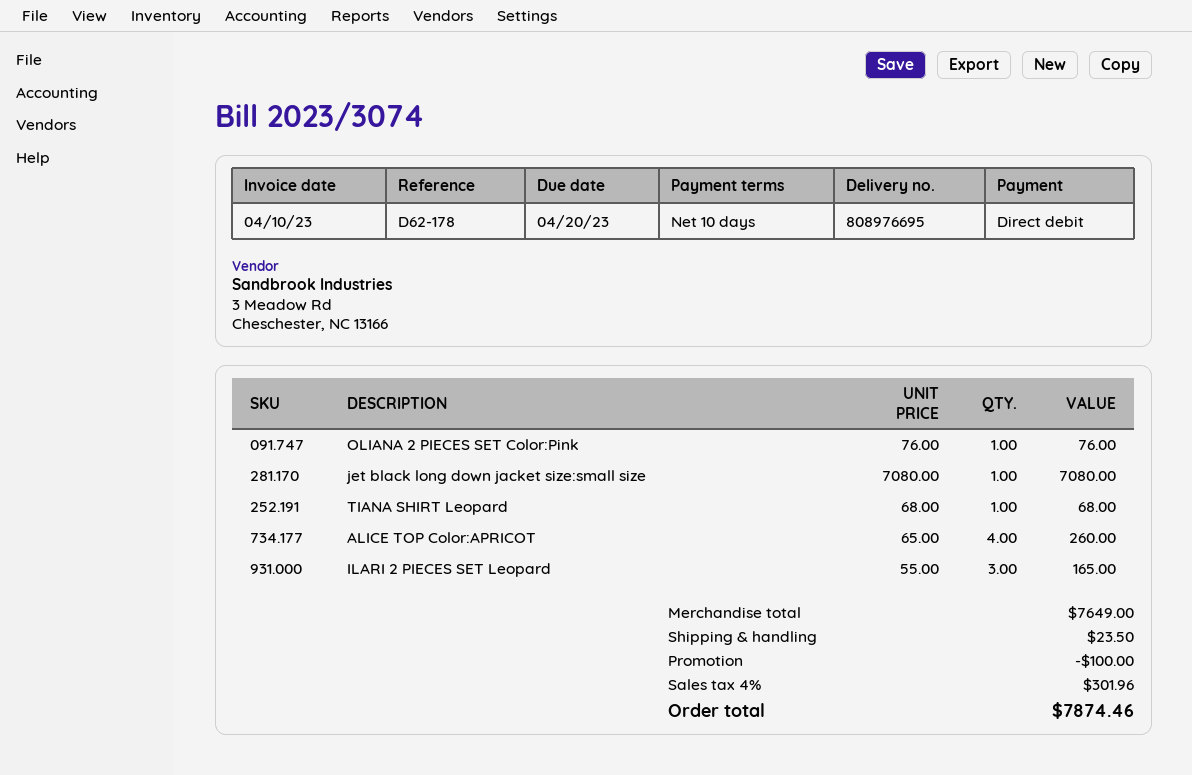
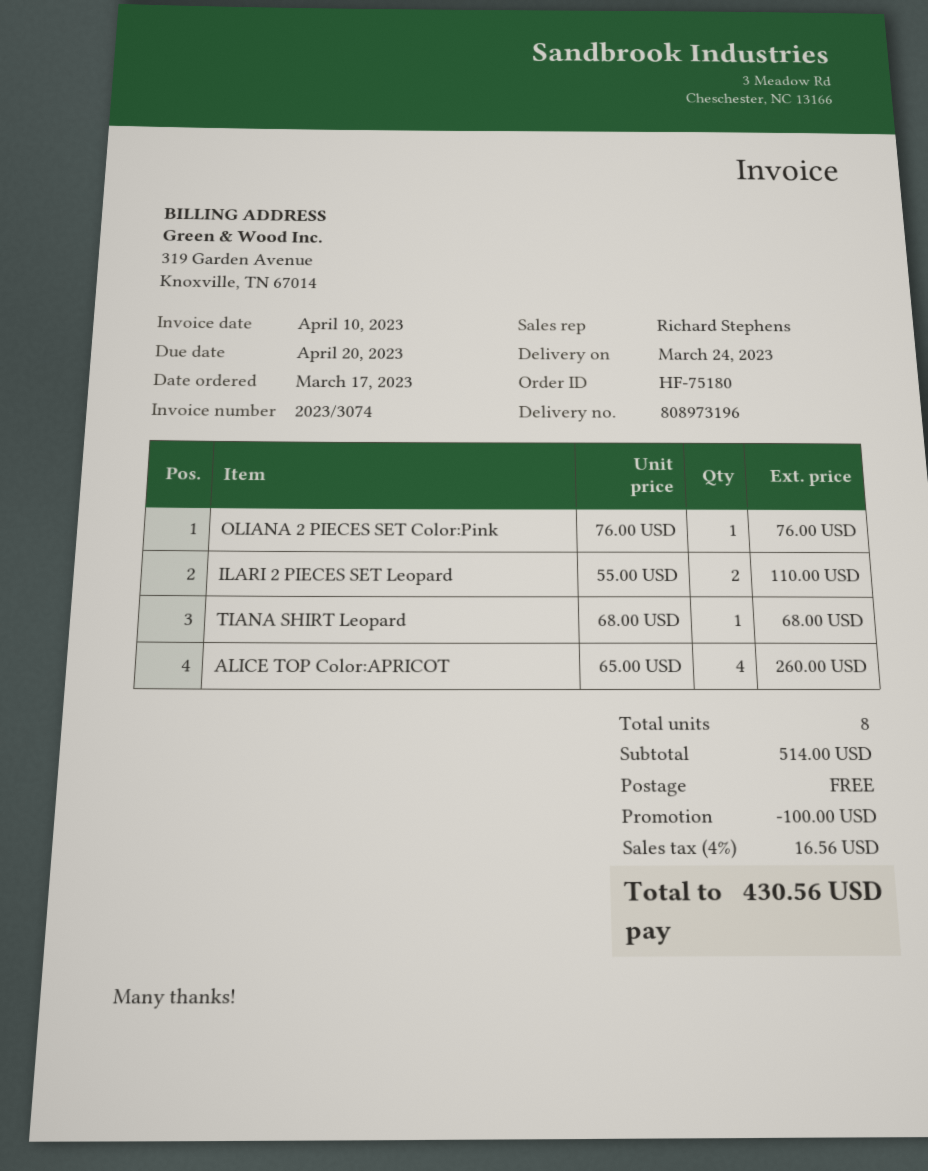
delivery note number: 808976695 -> 808973196
jet black long down jacket size:small size: 1 x 7080.00 = 7080.00 -> none
ILARI 2 PIECES SET Leopard: 3 x 55.00 = 165.00 -> 2 x 55.00 = 110.00
subtotal: 7649.00 -> 514.00
shipping: 23.50 -> 0.00
tax: 4% = 301.96 -> 4% = 16.56
total: 7874.46 -> 430.56

